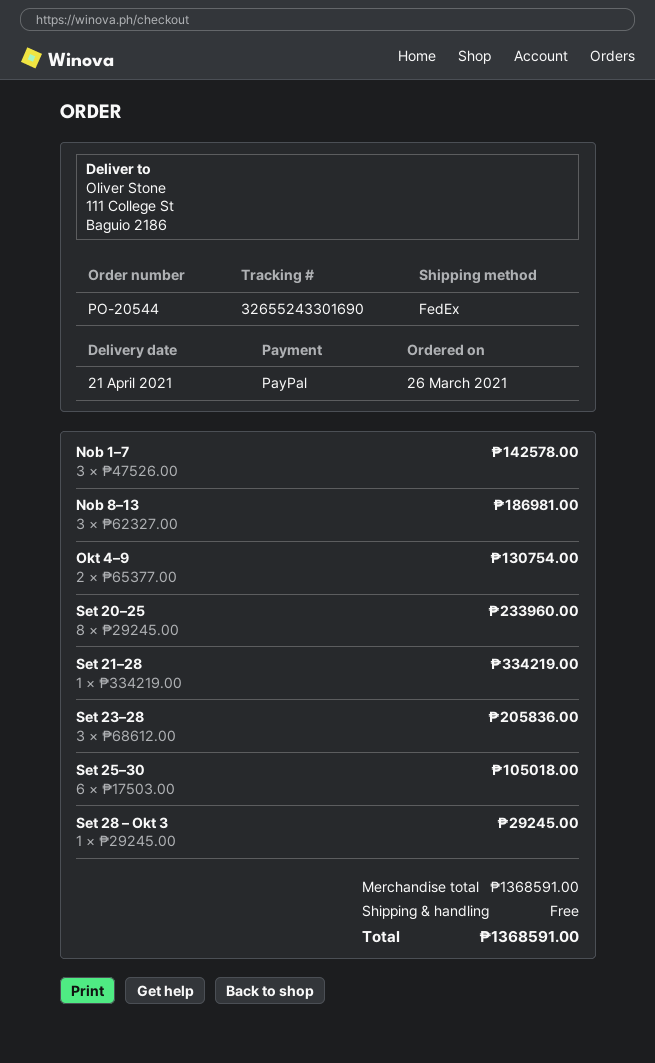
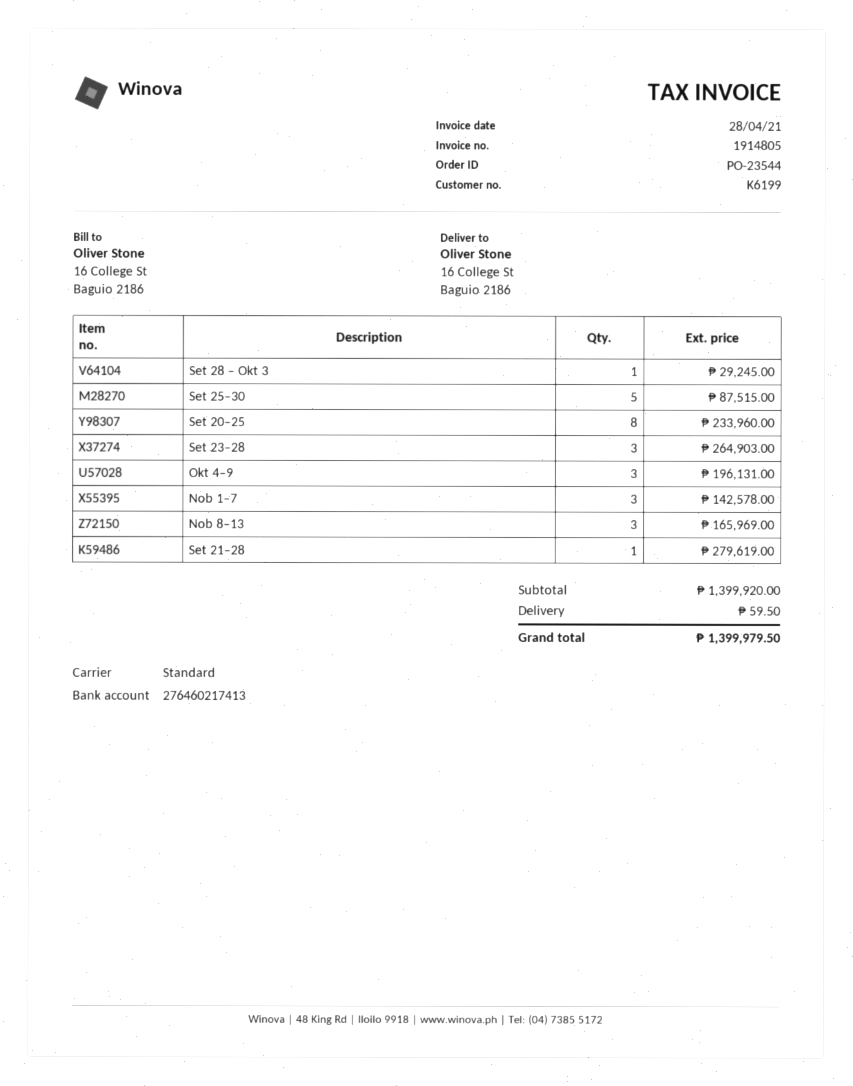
order number: PO-20544 -> PO-23544
shipping method: FedEx -> standard
ship to: 111 College St, Baguio 2186 -> 16 College St, Baguio 2186
Nob 8–13: 3 for 186981.00 -> 3 for 165969.00
Okt 4–9: 2 for 130754.00 -> 3 for 196131.00
Set 21–28: 1 for 334219.00 -> 1 for 279619.00
Set 23–28: 3 for 205836.00 -> 3 for 264903.00
Set 25–30: 6 for 105018.00 -> 5 for 87515.00
subtotal: 1368591.00 -> 1399920.00
shipping: 0.00 -> 59.50
total: 1368591.00 -> 1399979.50

